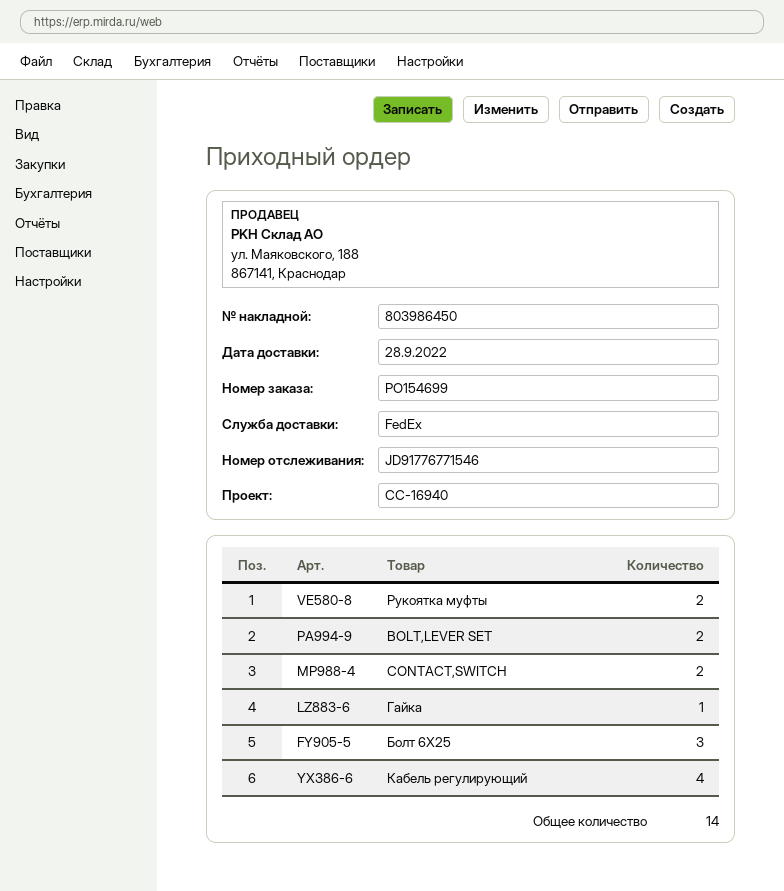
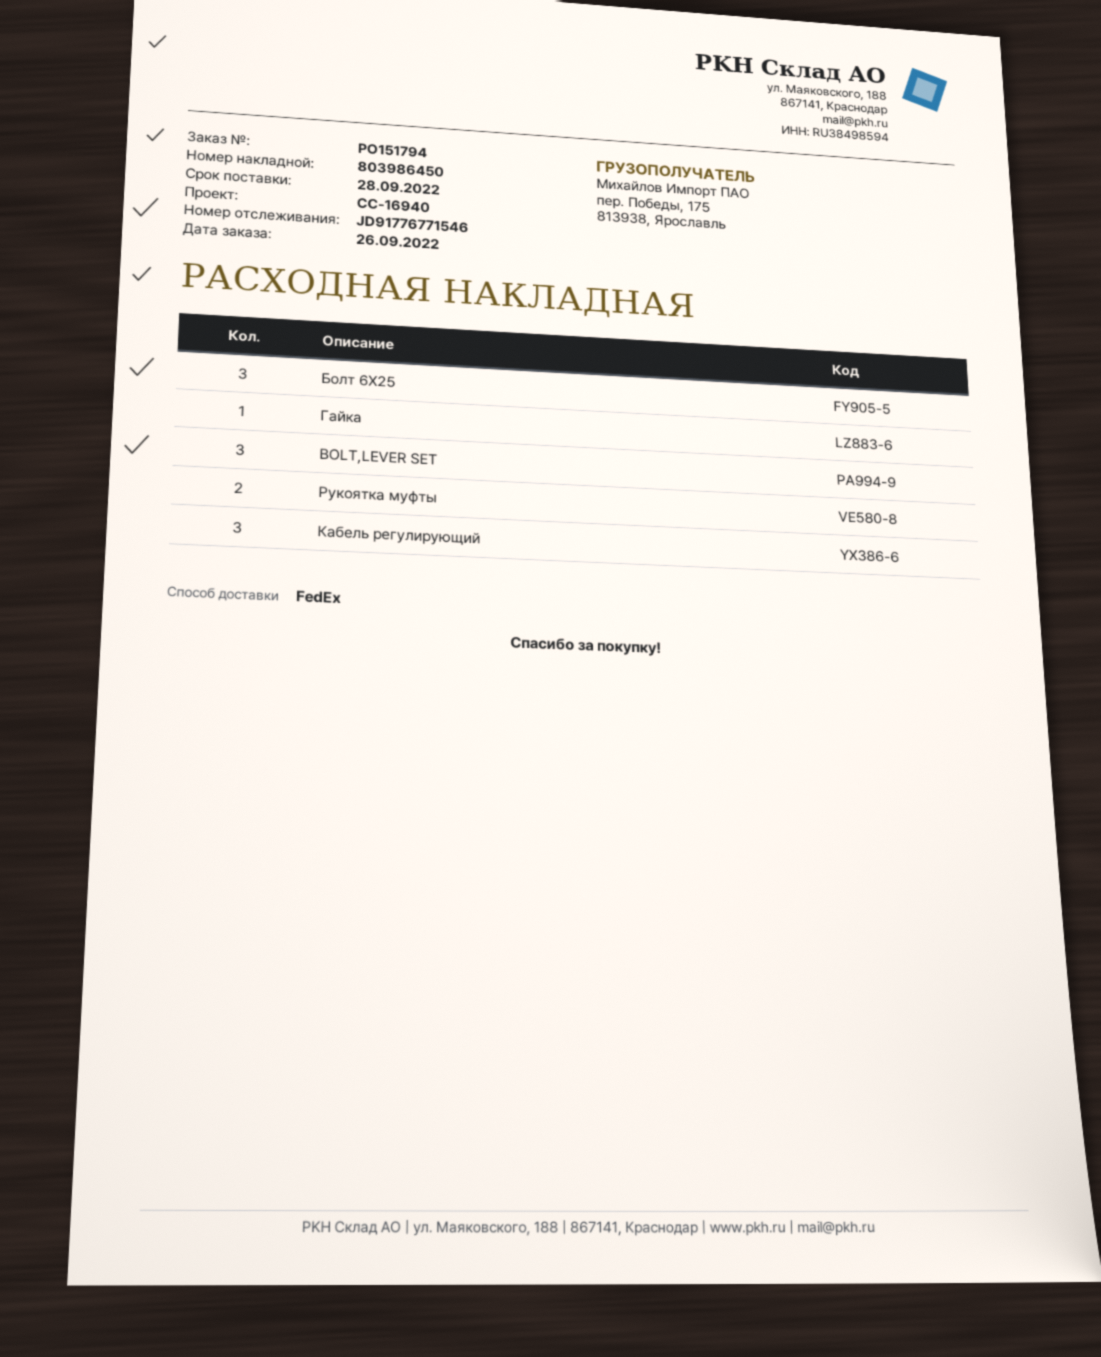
order number: PO154699 -> PO151794
BOLT,LEVER SET: 2 -> 3
CONTACT,SWITCH: 2 -> none
Кабель регулирующий: 4 -> 3

